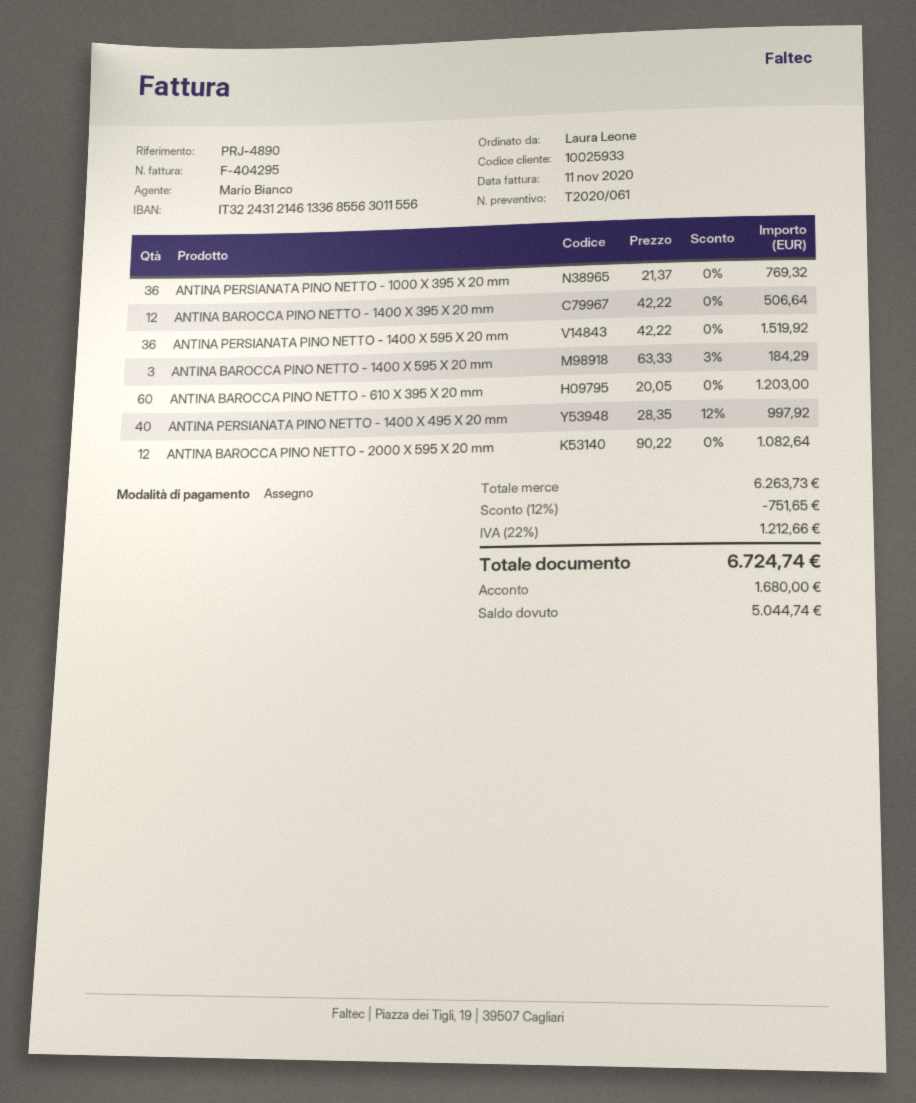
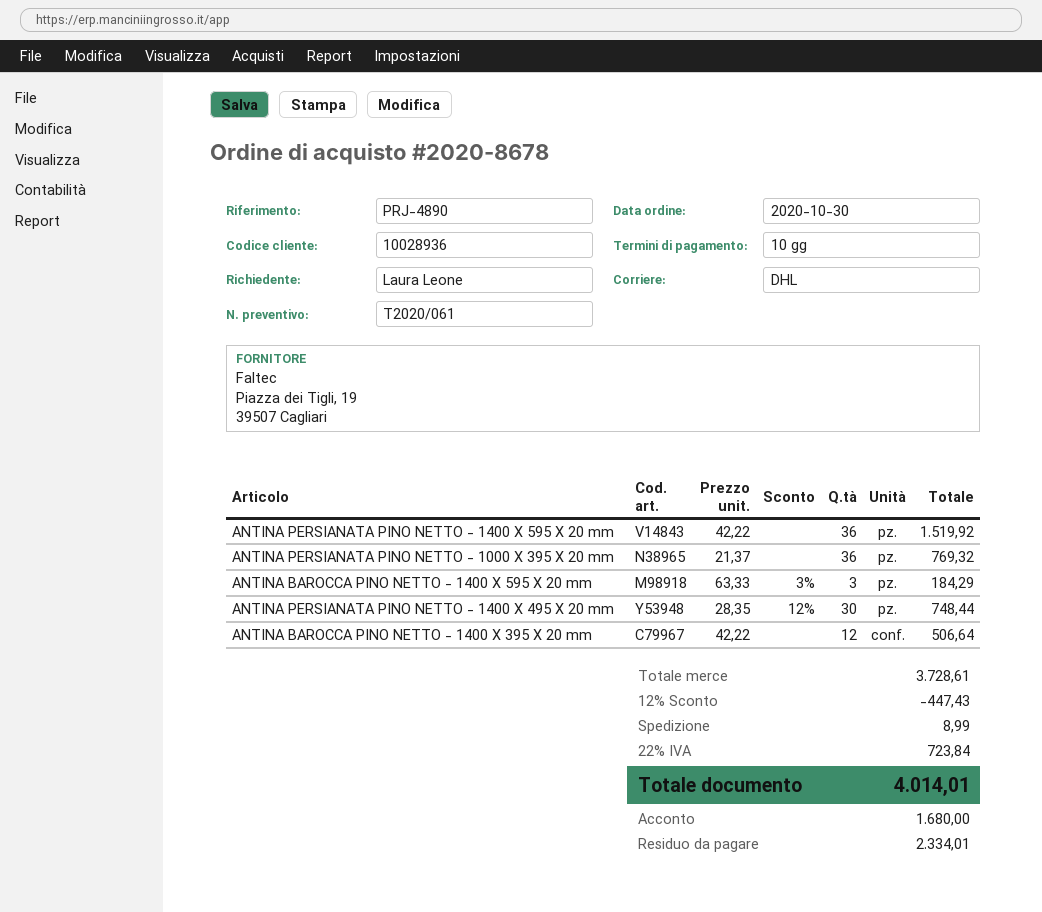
customer number: 10025933 -> 10028936
ANTINA BAROCCA PINO NETTO - 610 X 395 X 20 mm: 60 x 20.05 = 1203.00 -> none
ANTINA PERSIANATA PINO NETTO - 1400 X 495 X 20 mm: 40 x 28.35 - 12% = 997.92 -> 30 x 28.35 - 12% = 748.44
ANTINA BAROCCA PINO NETTO - 2000 X 595 X 20 mm: 12 x 90.22 = 1082.64 -> none
subtotal: 6263.73 -> 3728.61
discount: 12% = 751.65 -> 12% = 447.43
shipping: none -> 8.99
tax: 22% = 1212.66 -> 22% = 723.84
total: 6724.74 -> 4014.01
balance: 5044.74 -> 2334.01

